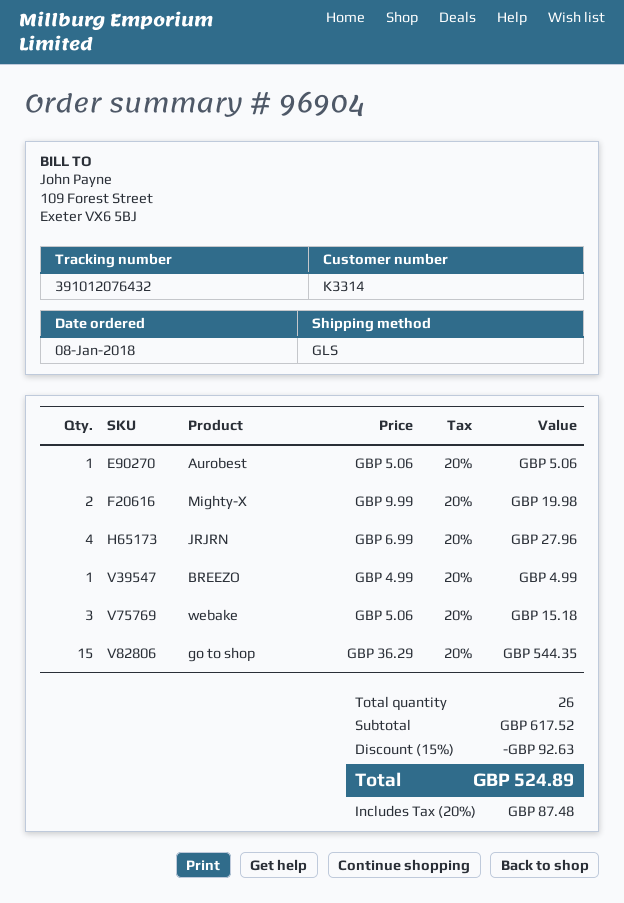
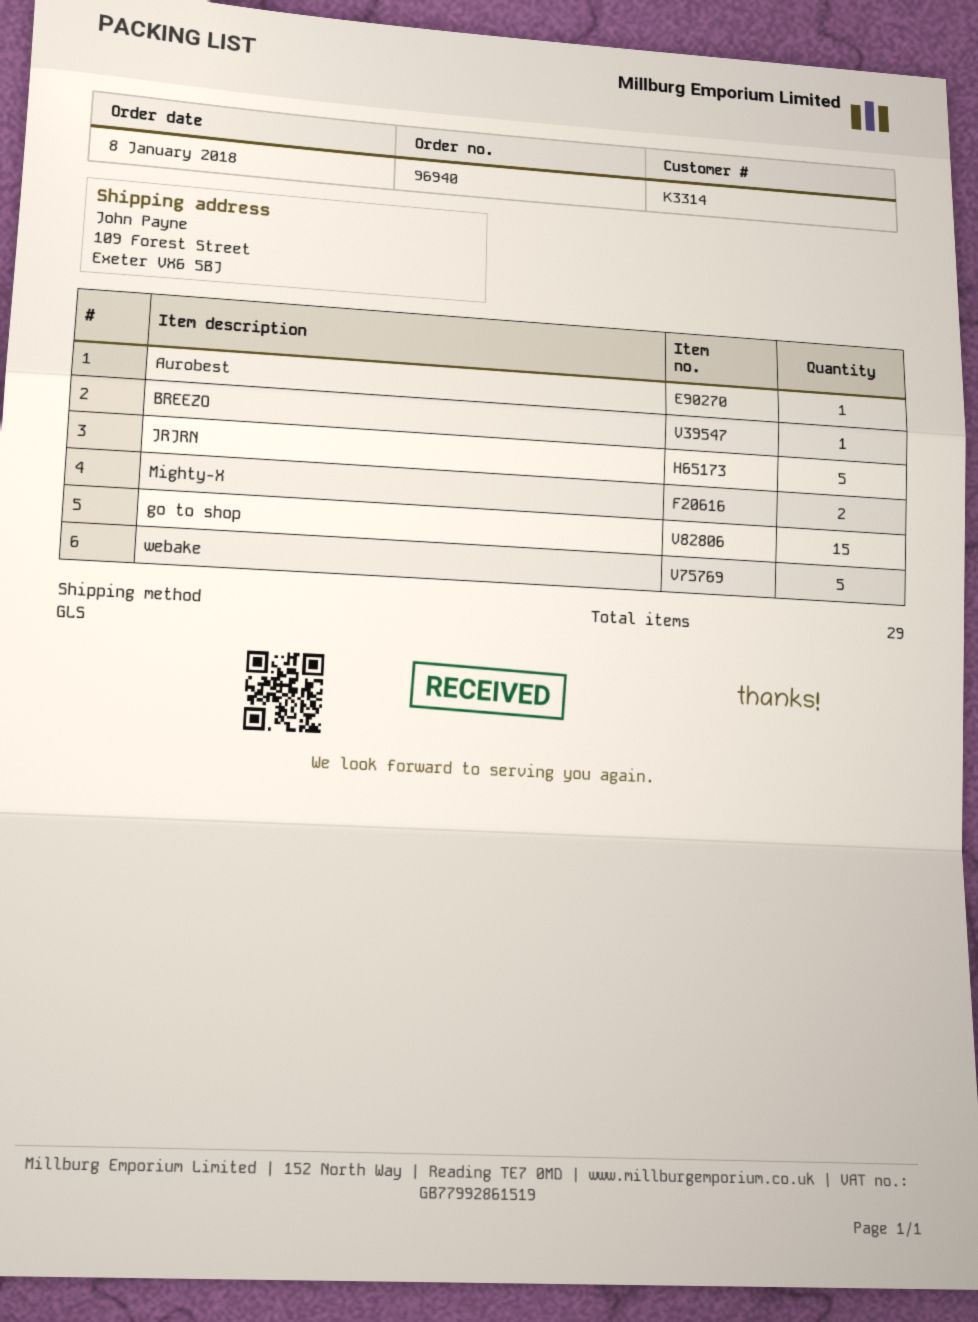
order number: 96904 -> 96940
JRJRN: 4 -> 5
webake: 3 -> 5
total quantity: 26 -> 29

